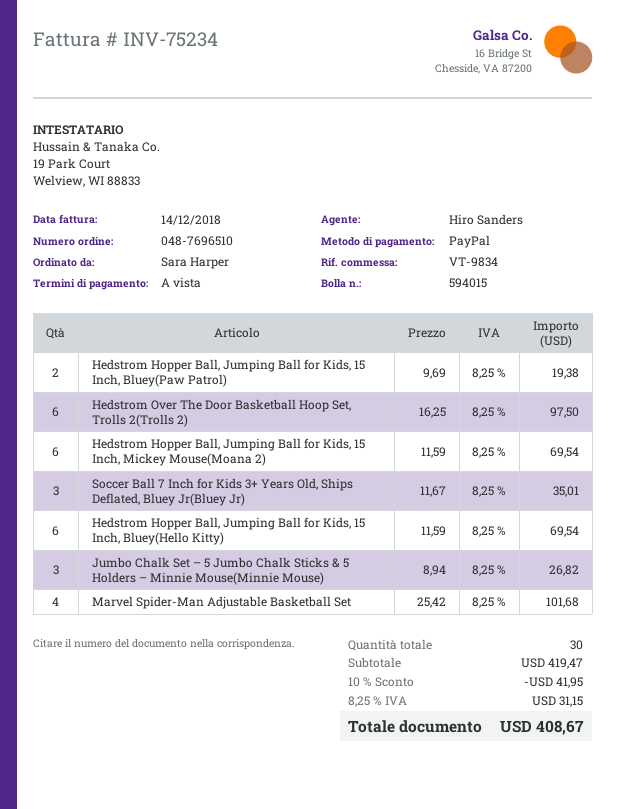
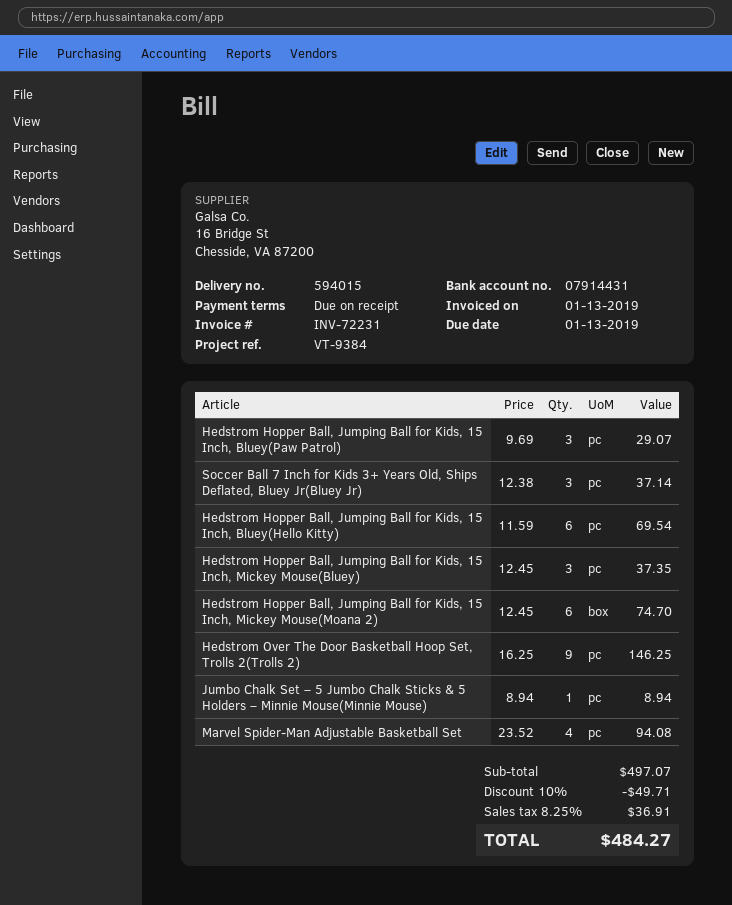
invoice number: INV-75234 -> INV-72231
invoice date: 2018-12-14 -> 2019-01-13
reference: VT-9834 -> VT-9384
Hedstrom Hopper Ball, Jumping Ball for Kids, 15 Inch, Bluey(Paw Patrol): 2 x 9.69 = 19.38 -> 3 x 9.69 = 29.07
Hedstrom Over The Door Basketball Hoop Set, Trolls 2(Trolls 2): 6 x 16.25 = 97.50 -> 9 x 16.25 = 146.25
Hedstrom Hopper Ball, Jumping Ball for Kids, 15 Inch, Mickey Mouse(Moana 2): 6 x 11.59 = 69.54 -> 6 x 12.45 = 74.70
Soccer Ball 7 Inch for Kids 3+ Years Old, Ships Deflated, Bluey Jr(Bluey Jr): 3 x 11.67 = 35.01 -> 3 x 12.38 = 37.14
Jumbo Chalk Set – 5 Jumbo Chalk Sticks & 5 Holders – Minnie Mouse(Minnie Mouse): 3 x 8.94 = 26.82 -> 1 x 8.94 = 8.94
Marvel Spider-Man Adjustable Basketball Set: 4 x 25.42 = 101.68 -> 4 x 23.52 = 94.08
Hedstrom Hopper Ball, Jumping Ball for Kids, 15 Inch, Mickey Mouse(Bluey): none -> 3 x 12.45 = 37.35
subtotal: 419.47 -> 497.07
discount: 10% = 41.95 -> 10% = 49.71
tax: 8.25% = 31.15 -> 8.25% = 36.91
total: 408.67 -> 484.27

